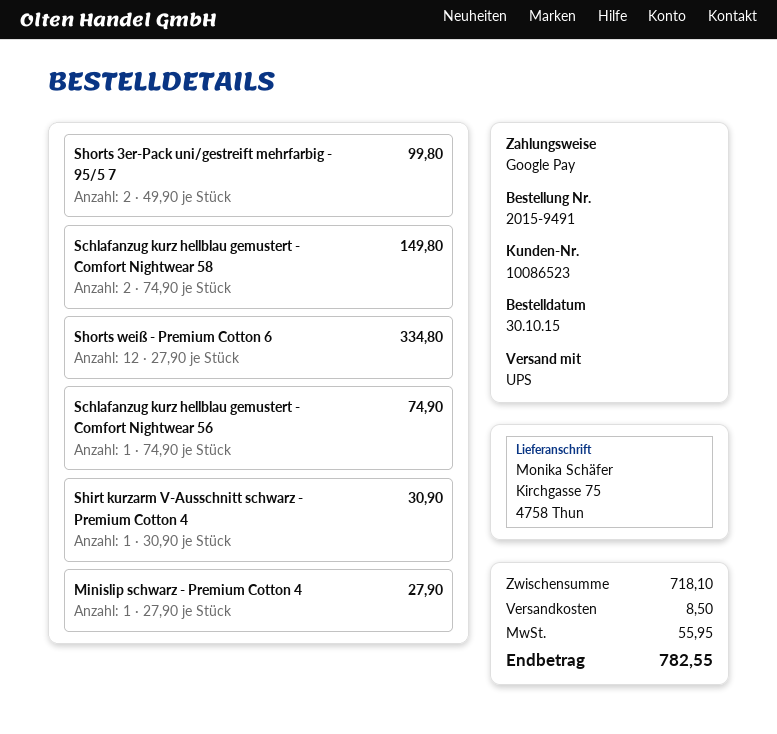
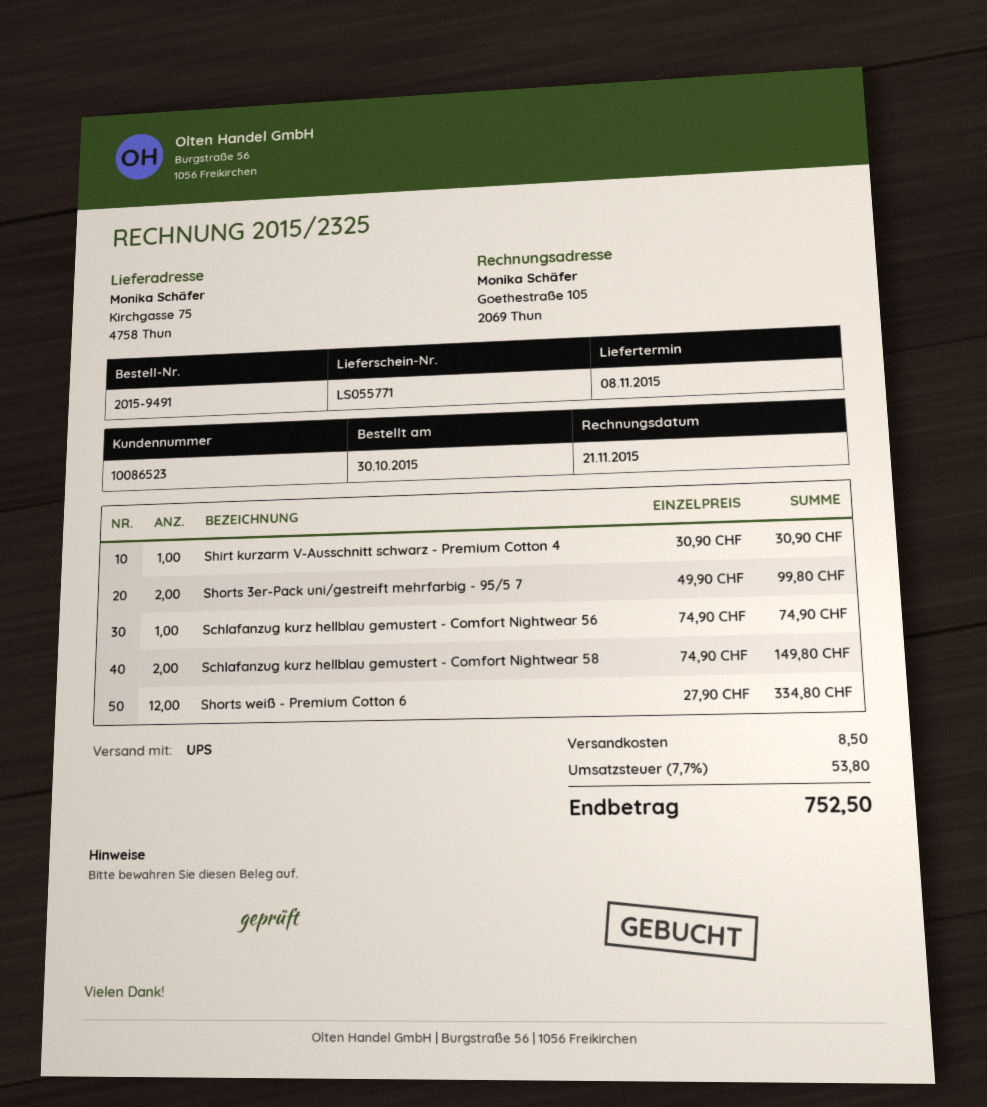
Minislip schwarz - Premium Cotton 4: 1 x 27.90 = 27.90 -> none
tax: 55.95 -> 53.80
total: 782.55 -> 752.50

